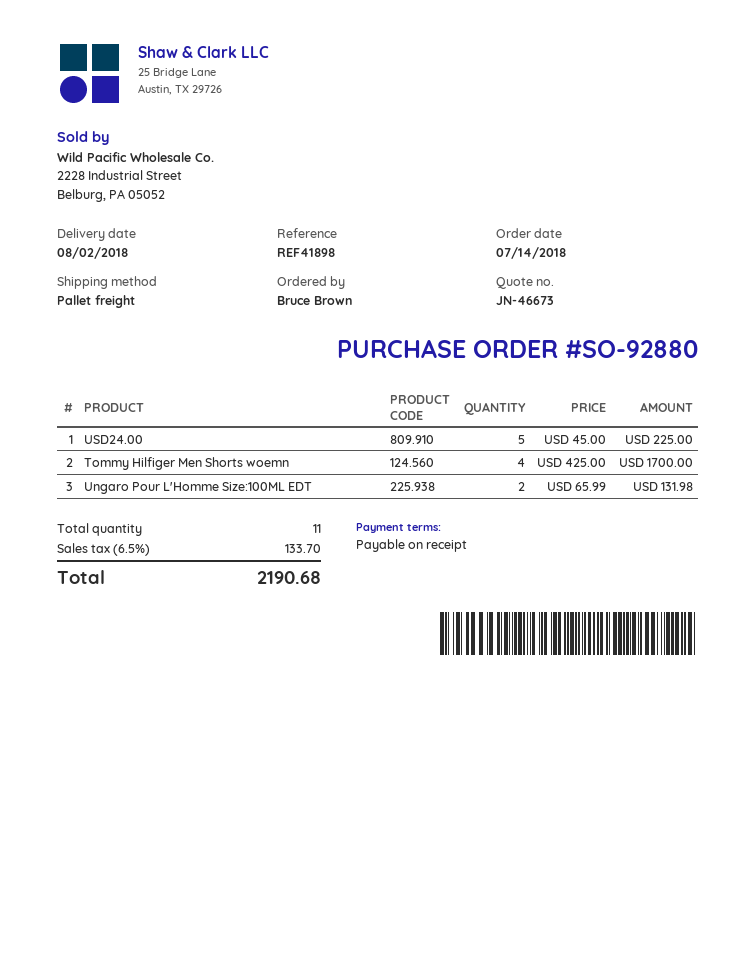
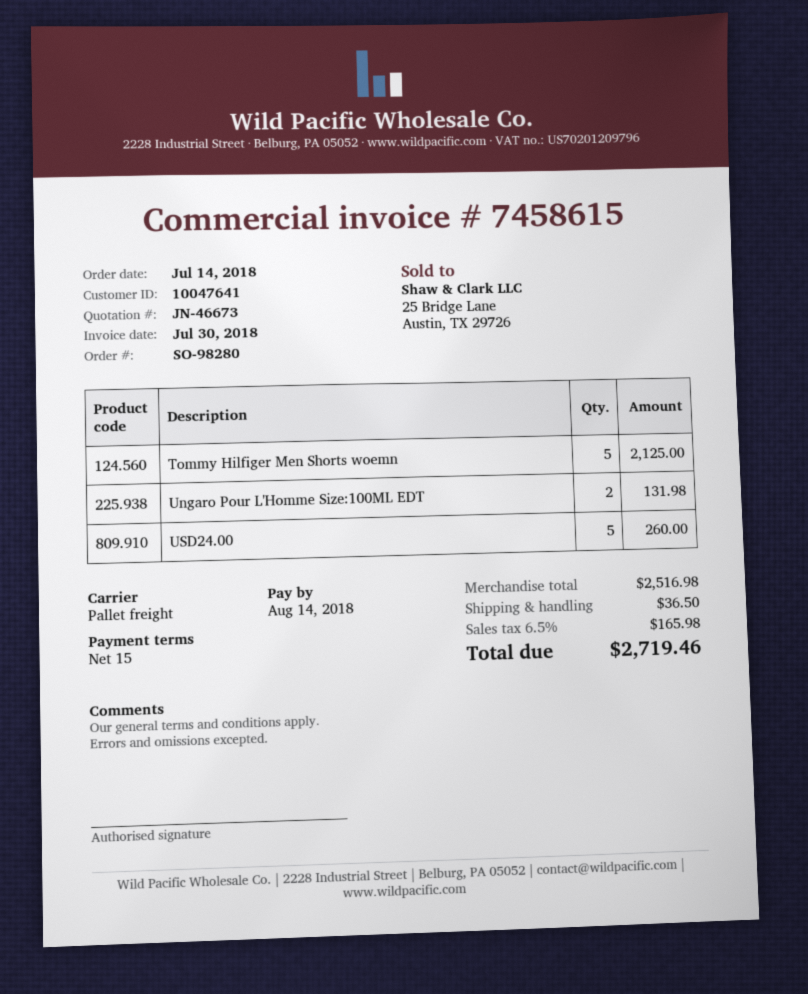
order number: SO-92880 -> SO-98280
payment terms: on receipt -> 15 days
USD24.00: 5 for 225.00 -> 5 for 260.00
Tommy Hilfiger Men Shorts woemn: 4 for 1700.00 -> 5 for 2125.00
shipping: none -> 36.50
tax: 6.5% = 133.70 -> 6.5% = 165.98
total: 2190.68 -> 2719.46

